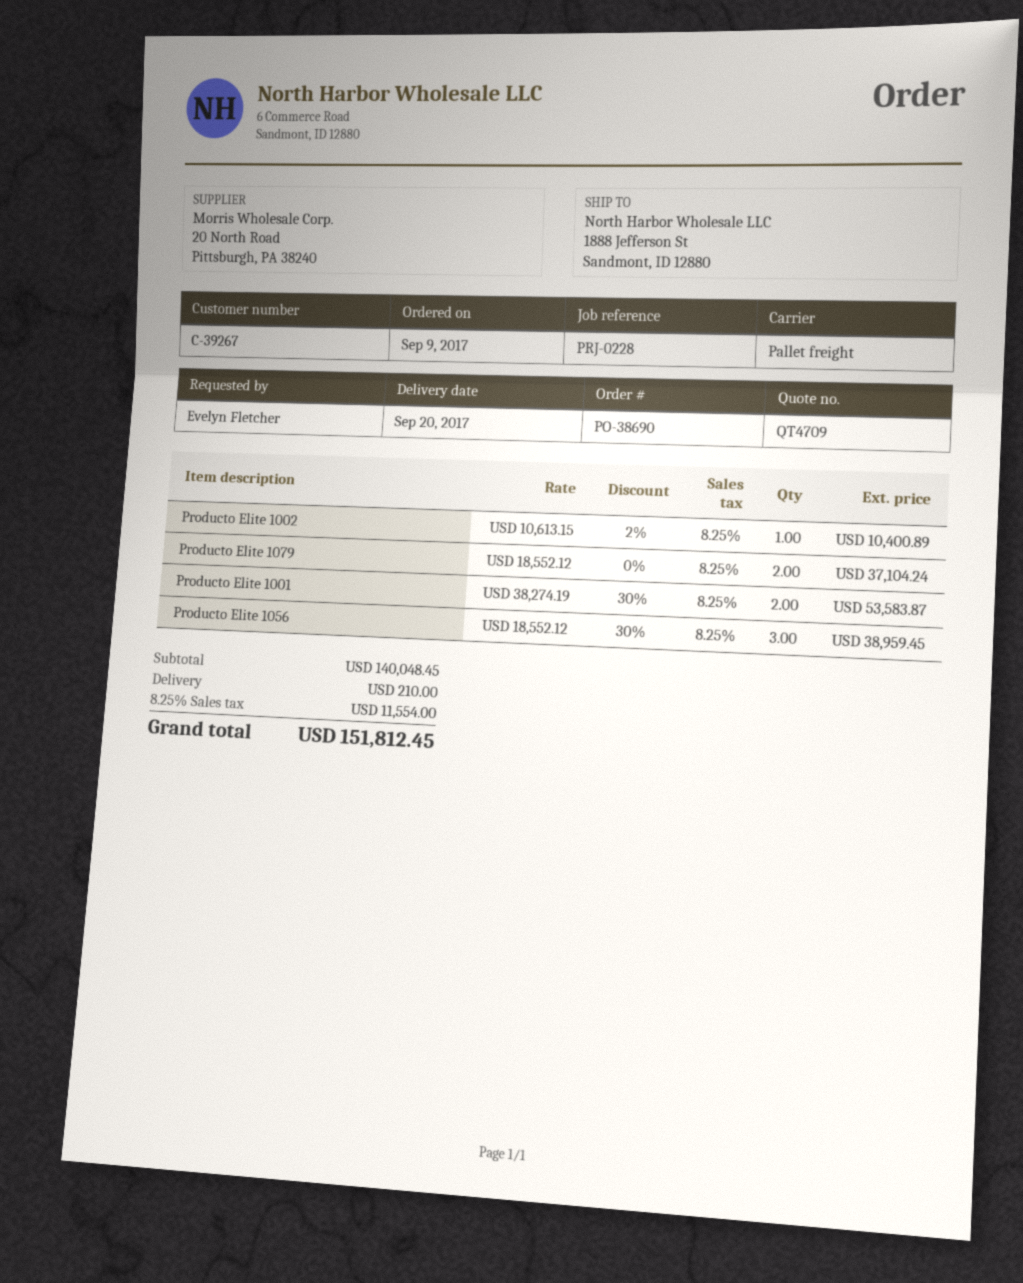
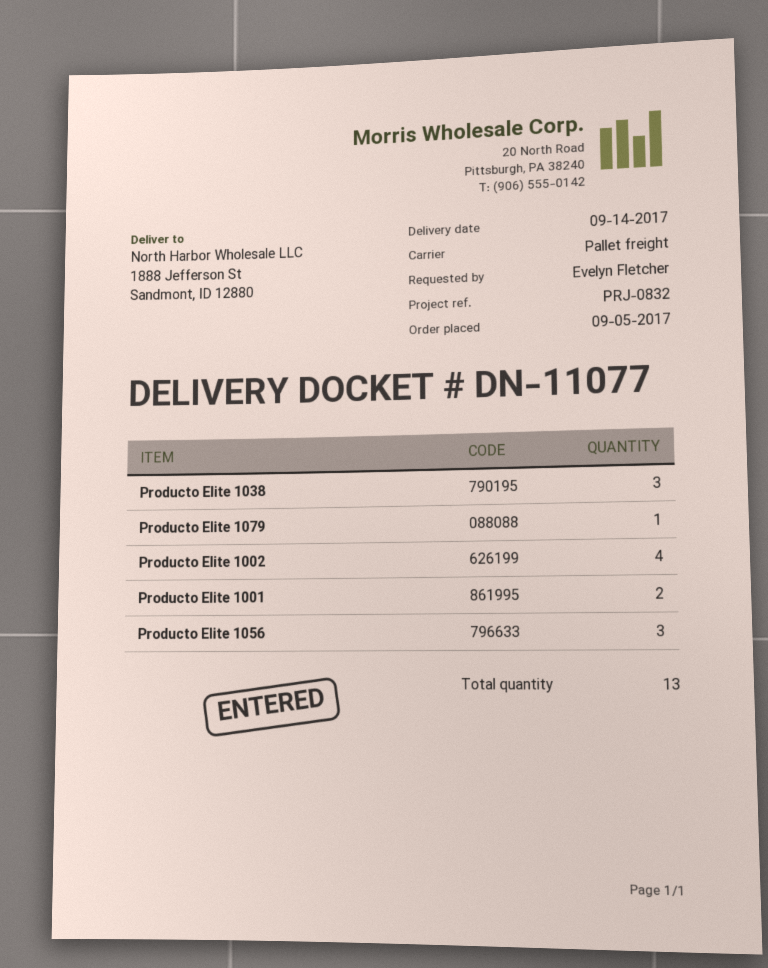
order date: 2017-09-09 -> 2017-09-05
delivery date: 2017-09-20 -> 2017-09-14
reference: PRJ-0228 -> PRJ-0832
Producto Elite 1002: 1 -> 4
Producto Elite 1079: 2 -> 1
Producto Elite 1038: none -> 3

